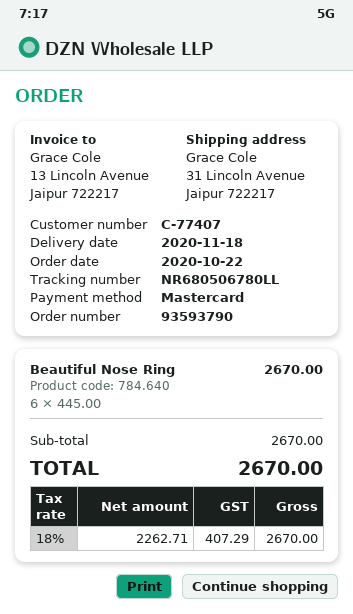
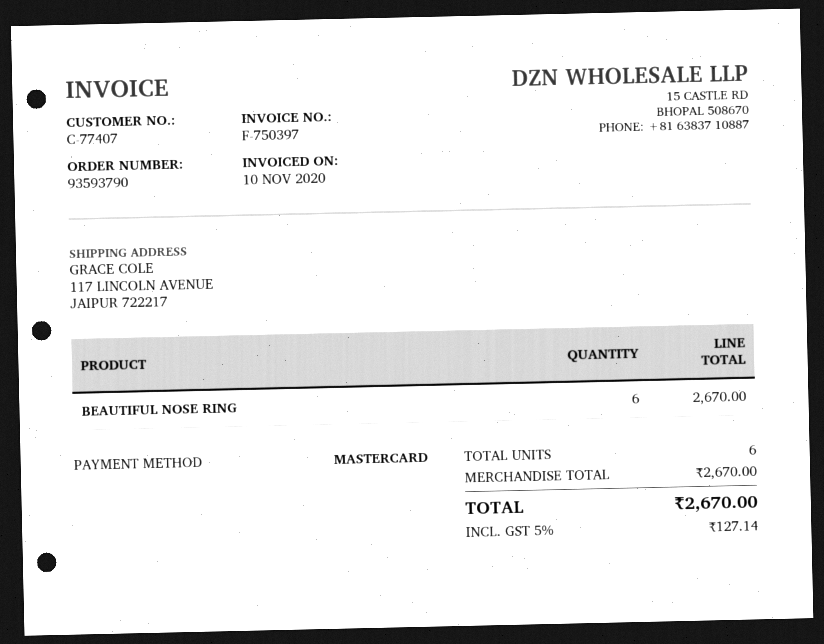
ship to: 31 Lincoln Avenue, Jaipur 722217 -> 117 LINCOLN AVENUE, JAIPUR 722217
tax: 18% = 407.29 -> 5% = 127.14

